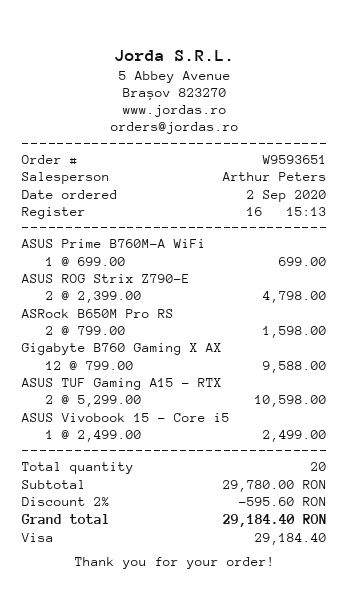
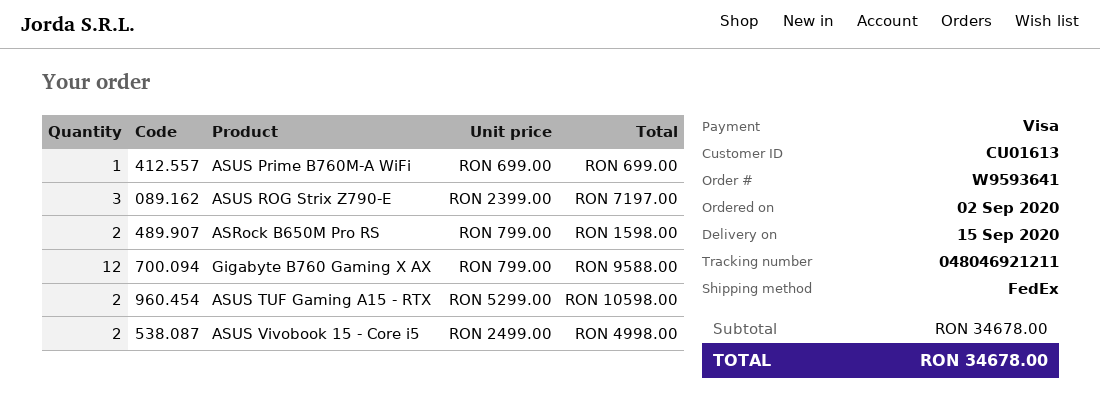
order number: W9593651 -> W9593641
ASUS ROG Strix Z790-E: 2 x 2399.00 = 4798.00 -> 3 x 2399.00 = 7197.00
ASUS Vivobook 15 - Core i5: 1 x 2499.00 = 2499.00 -> 2 x 2499.00 = 4998.00
subtotal: 29780.00 -> 34678.00
discount: 2% = 595.60 -> none
total: 29184.40 -> 34678.00

